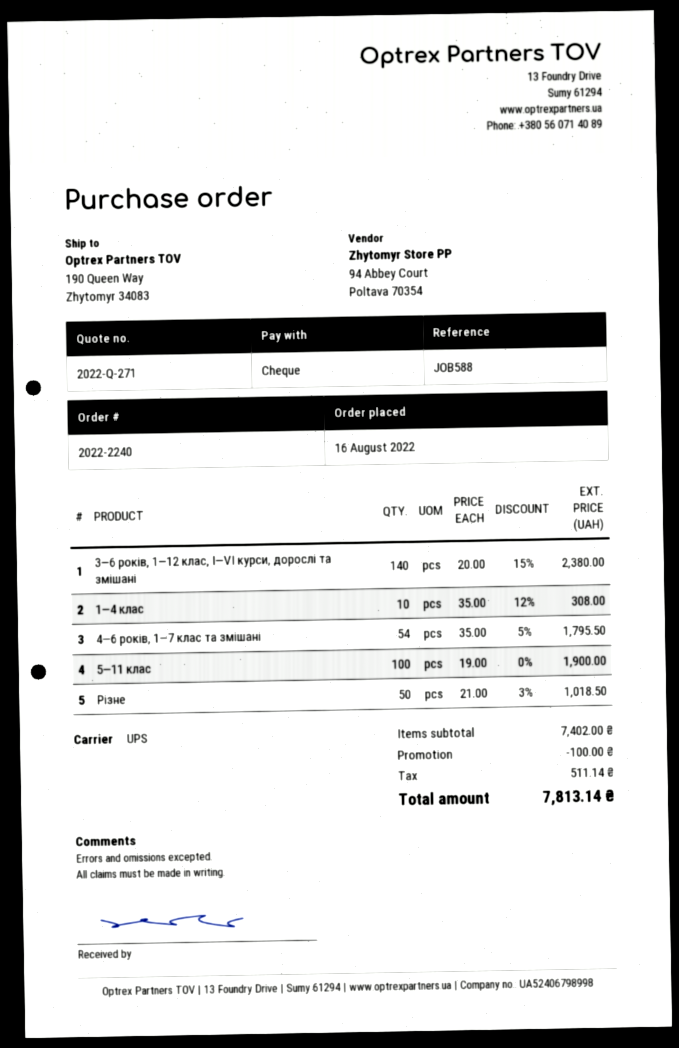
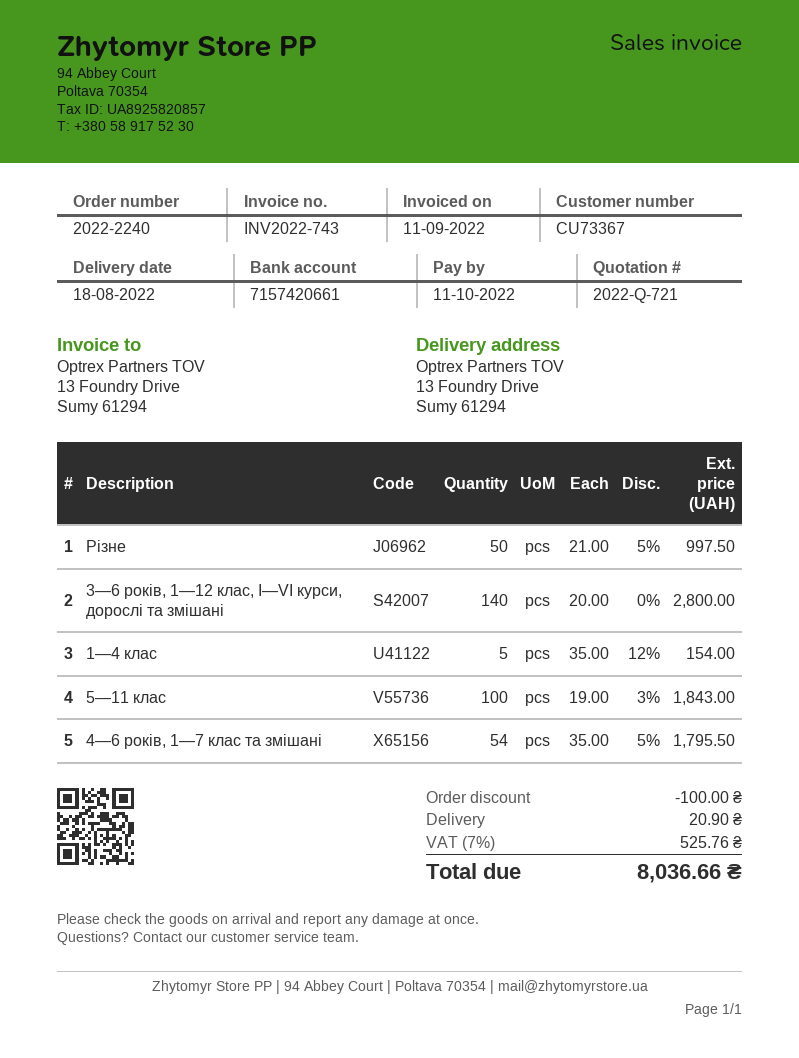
quote number: 2022-Q-271 -> 2022-Q-721
ship to: 190 Queen Way, Zhytomyr 34083 -> 13 Foundry Drive, Sumy 61294
3—6 років, 1—12 клас, I—VI курси, дорослі та змішані: 140 x 20.00 - 15% = 2380.00 -> 140 x 20.00 = 2800.00
1—4 клас: 10 x 35.00 - 12% = 308.00 -> 5 x 35.00 - 12% = 154.00
5—11 клас: 100 x 19.00 = 1900.00 -> 100 x 19.00 - 3% = 1843.00
Різне: 50 x 21.00 - 3% = 1018.50 -> 50 x 21.00 - 5% = 997.50
shipping: none -> 20.90
tax: 511.14 -> 525.76
total: 7813.14 -> 8036.66

